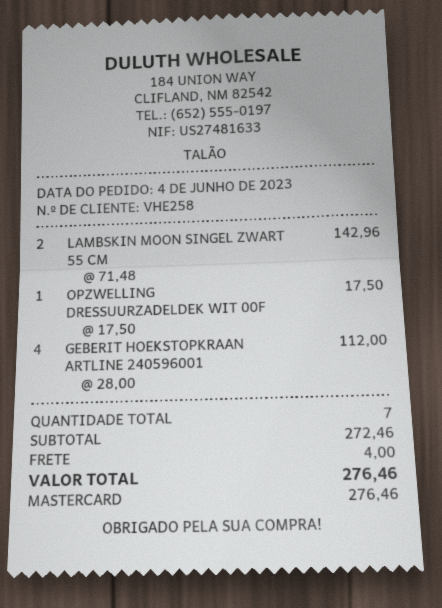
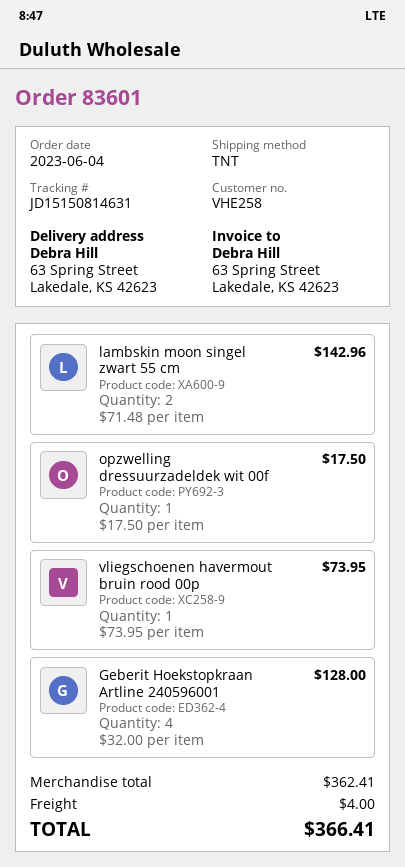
GEBERIT HOEKSTOPKRAAN ARTLINE 240596001: 4 x 28.00 = 112.00 -> 4 x 32.00 = 128.00
vliegschoenen havermout bruin rood 00p: none -> 1 x 73.95 = 73.95
subtotal: 272.46 -> 362.41
total: 276.46 -> 366.41

